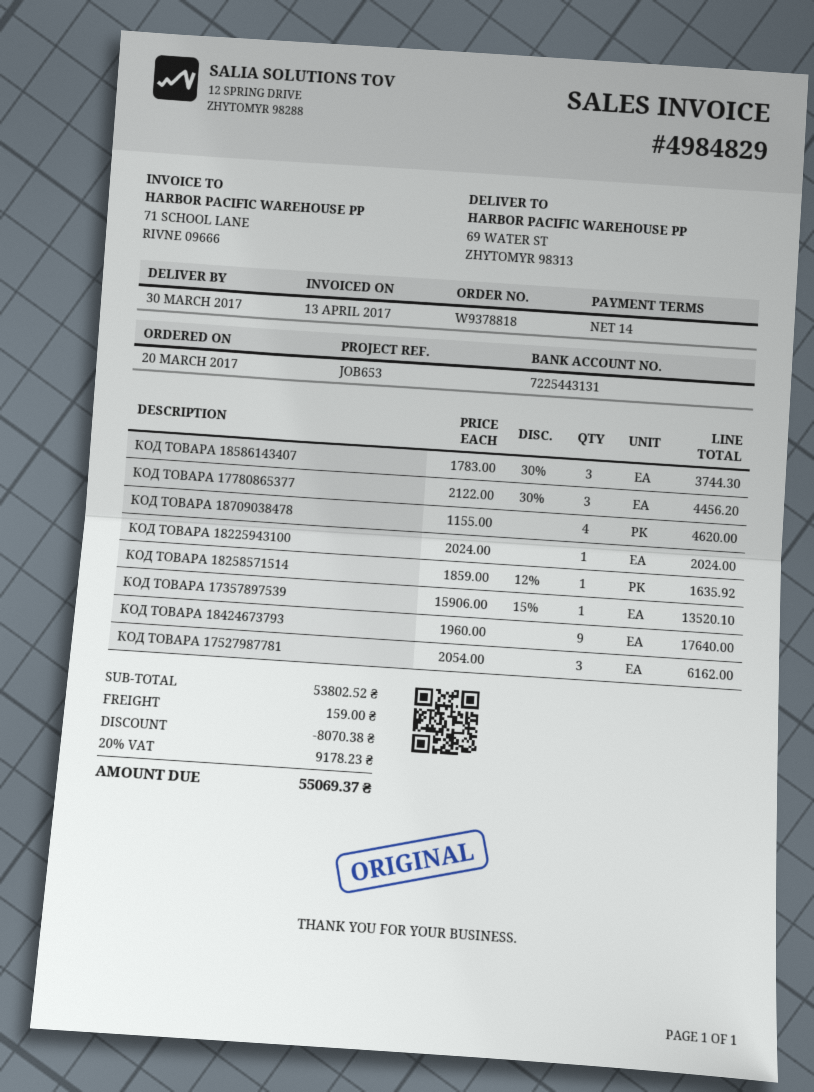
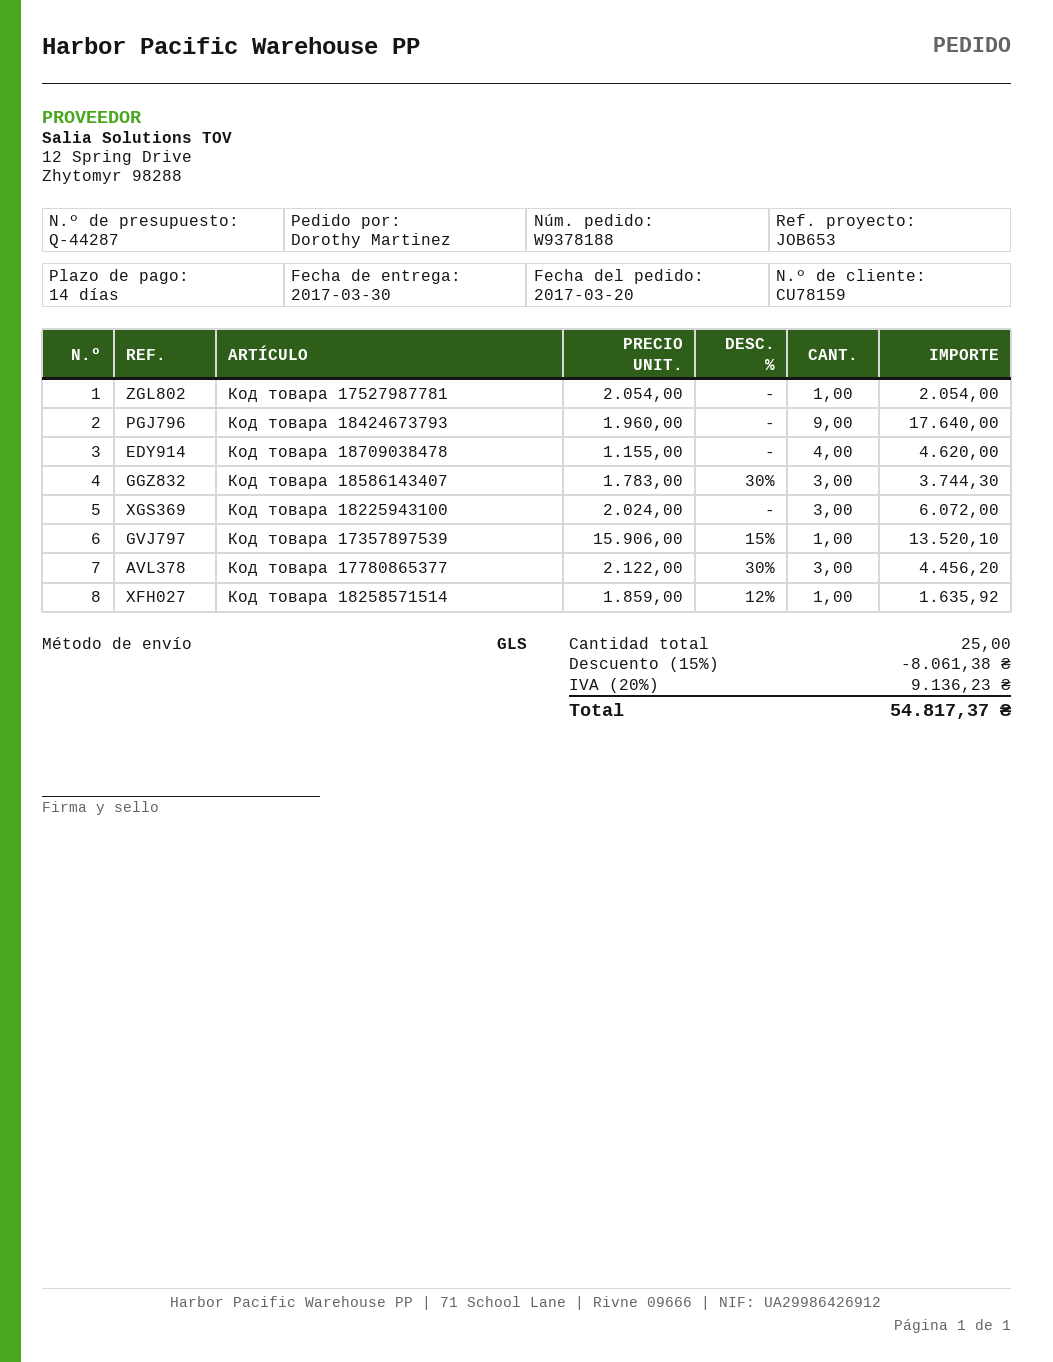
order number: W9378818 -> W9378188
КОД ТОВАРА 18225943100: 1 x 2024.00 = 2024.00 -> 3 x 2024.00 = 6072.00
КОД ТОВАРА 17527987781: 3 x 2054.00 = 6162.00 -> 1 x 2054.00 = 2054.00
discount: 8070.38 -> 8061.38
shipping: 159.00 -> none
tax: 20% = 9178.23 -> 20% = 9136.23
total: 55069.37 -> 54817.37

